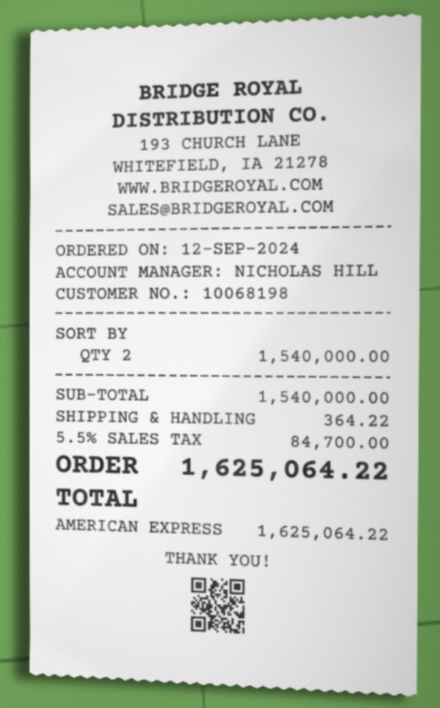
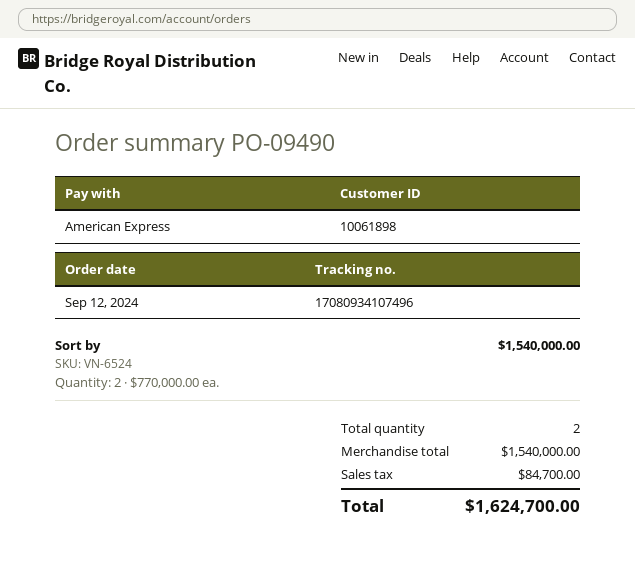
customer number: 10068198 -> 10061898
shipping: 364.22 -> none
total: 1625064.22 -> 1624700.00

